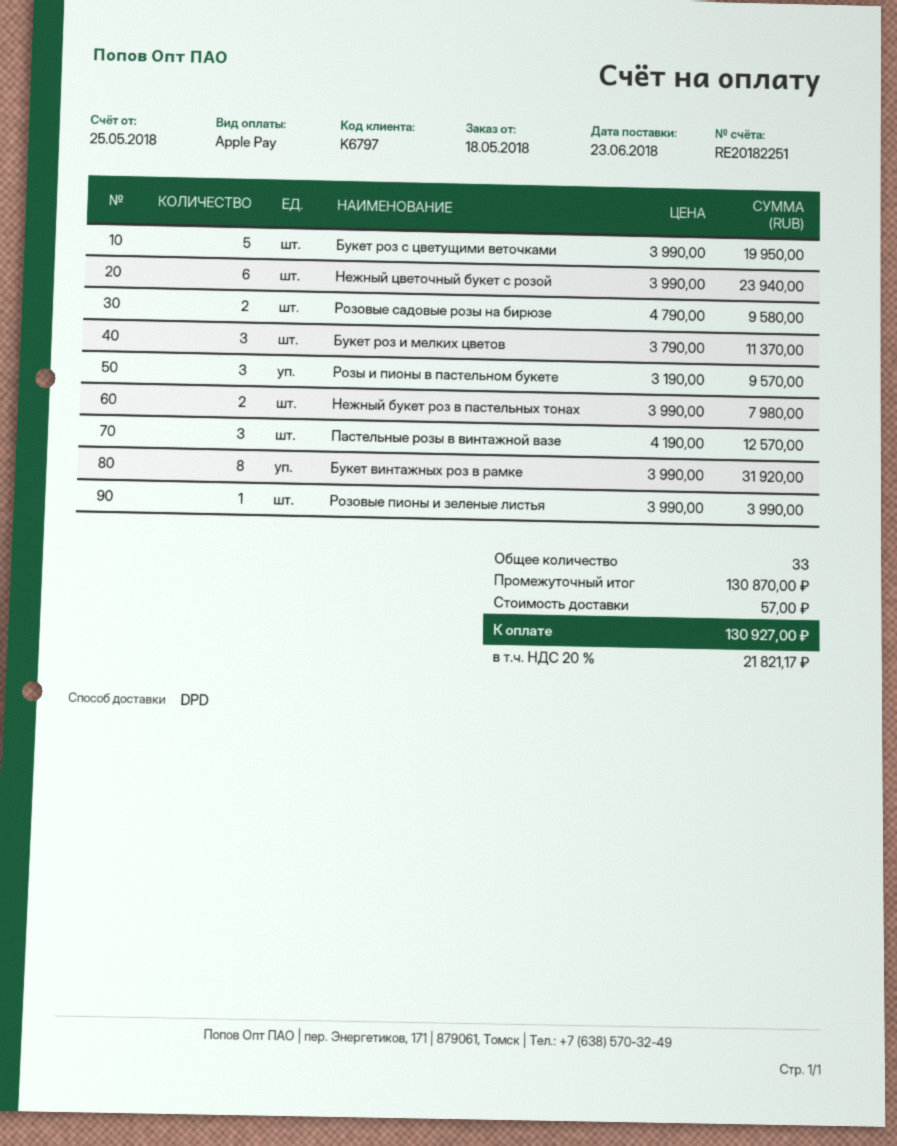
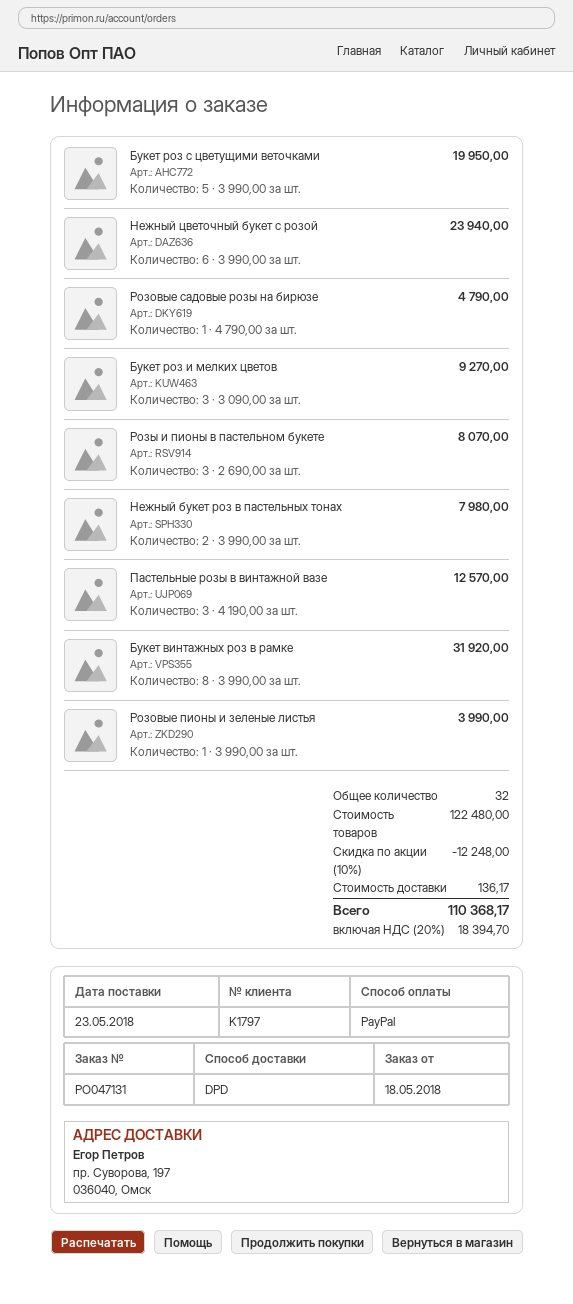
delivery date: 2018-06-23 -> 2018-05-23
customer number: K6797 -> K1797
payment method: Apple Pay -> PayPal
Розовые садовые розы на бирюзе: 2 x 4790.00 = 9580.00 -> 1 x 4790.00 = 4790.00
Букет роз и мелких цветов: 3 x 3790.00 = 11370.00 -> 3 x 3090.00 = 9270.00
Розы и пионы в пастельном букете: 3 x 3190.00 = 9570.00 -> 3 x 2690.00 = 8070.00
total quantity: 33 -> 32
subtotal: 130870.00 -> 122480.00
discount: none -> 10% = 12248.00
shipping: 57.00 -> 136.17
tax: 20% = 21821.17 -> 20% = 18394.70
total: 130927.00 -> 110368.17

